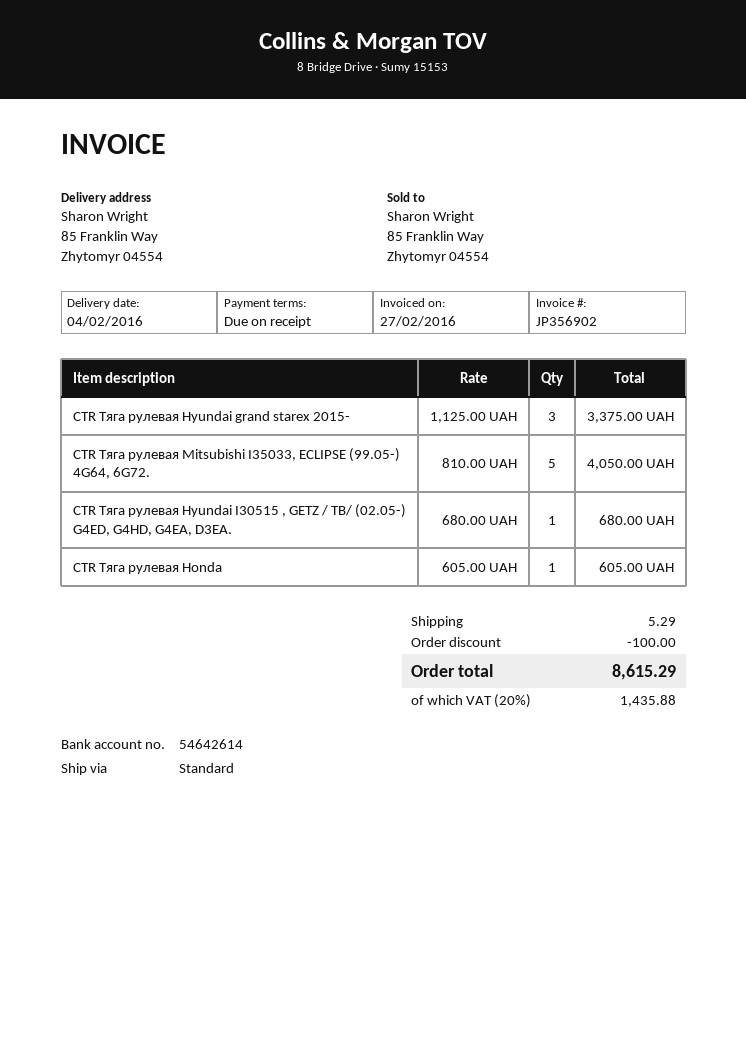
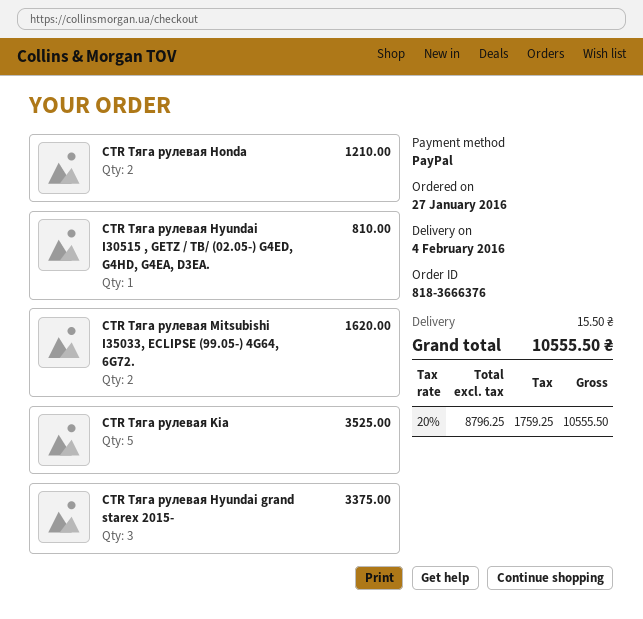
CTR Тяга рулевая Mitsubishi I35033, ECLIPSE (99.05-) 4G64, 6G72.: 5 for 4050.00 -> 2 for 1620.00
CTR Тяга рулевая Hyundai I30515 , GETZ / TB/ (02.05-) G4ED, G4HD, G4EA, D3EA.: 1 for 680.00 -> 1 for 810.00
CTR Тяга рулевая Honda: 1 for 605.00 -> 2 for 1210.00
CTR Тяга рулевая Kia: none -> 5 for 3525.00
discount: 100.00 -> none
shipping: 5.29 -> 15.50
tax: 20% = 1435.88 -> 20% = 1759.25
total: 8615.29 -> 10555.50

